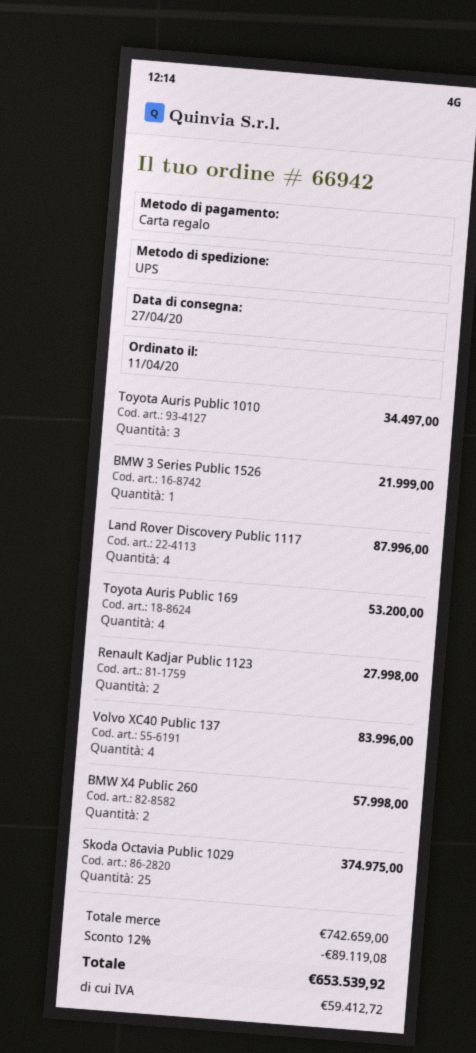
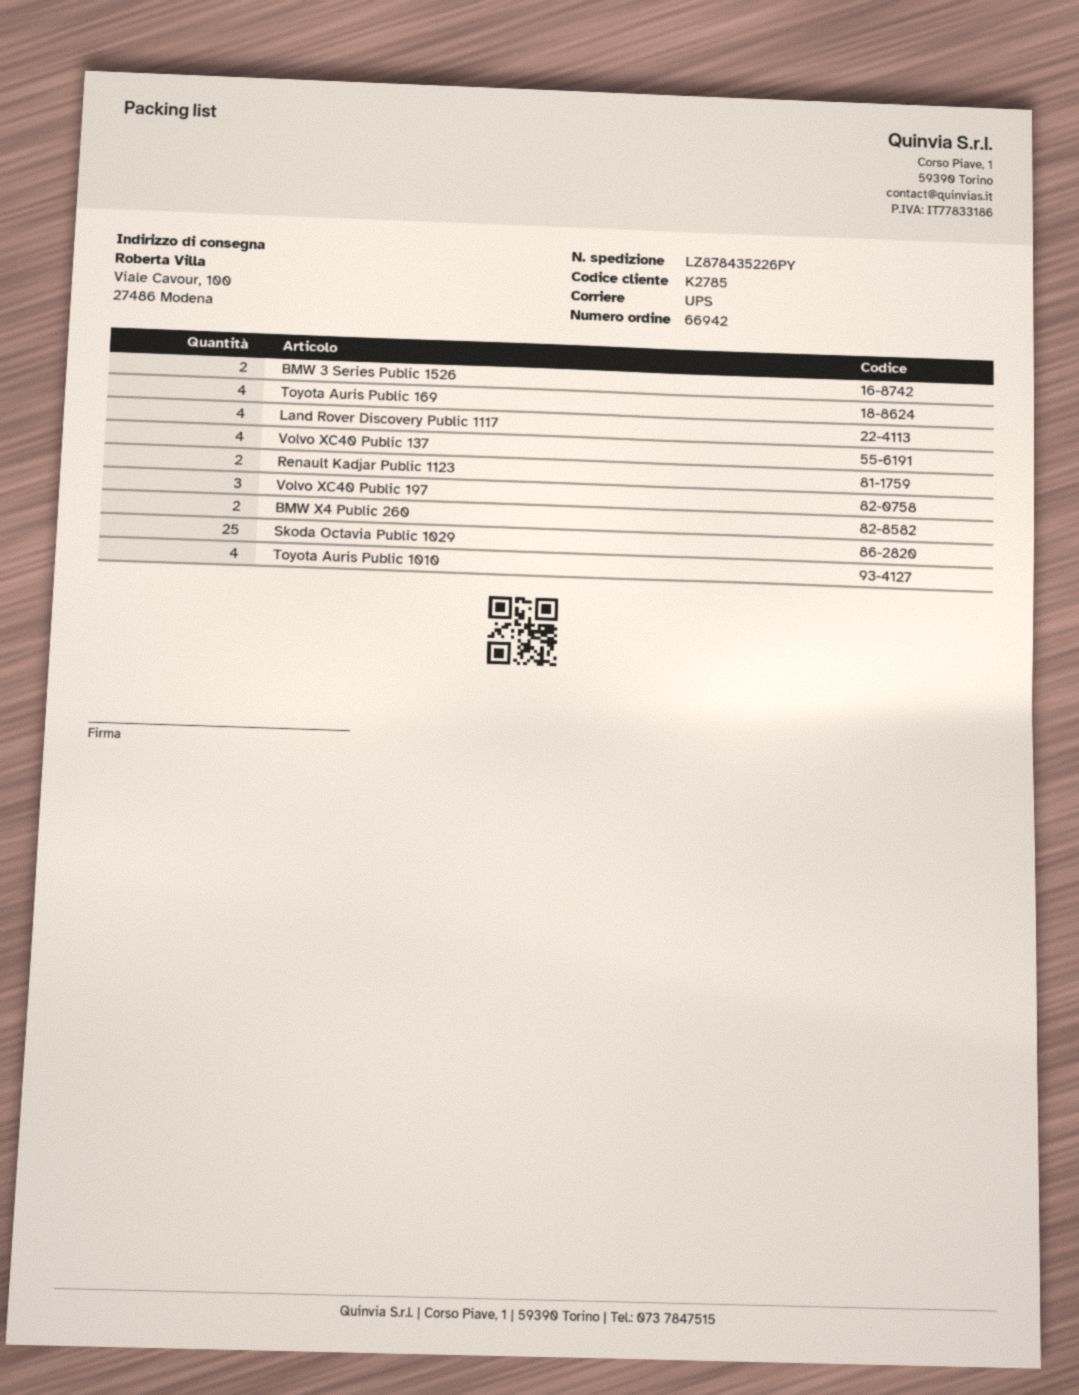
Toyota Auris Public 1010: 3 -> 4
BMW 3 Series Public 1526: 1 -> 2
Volvo XC40 Public 197: none -> 3

